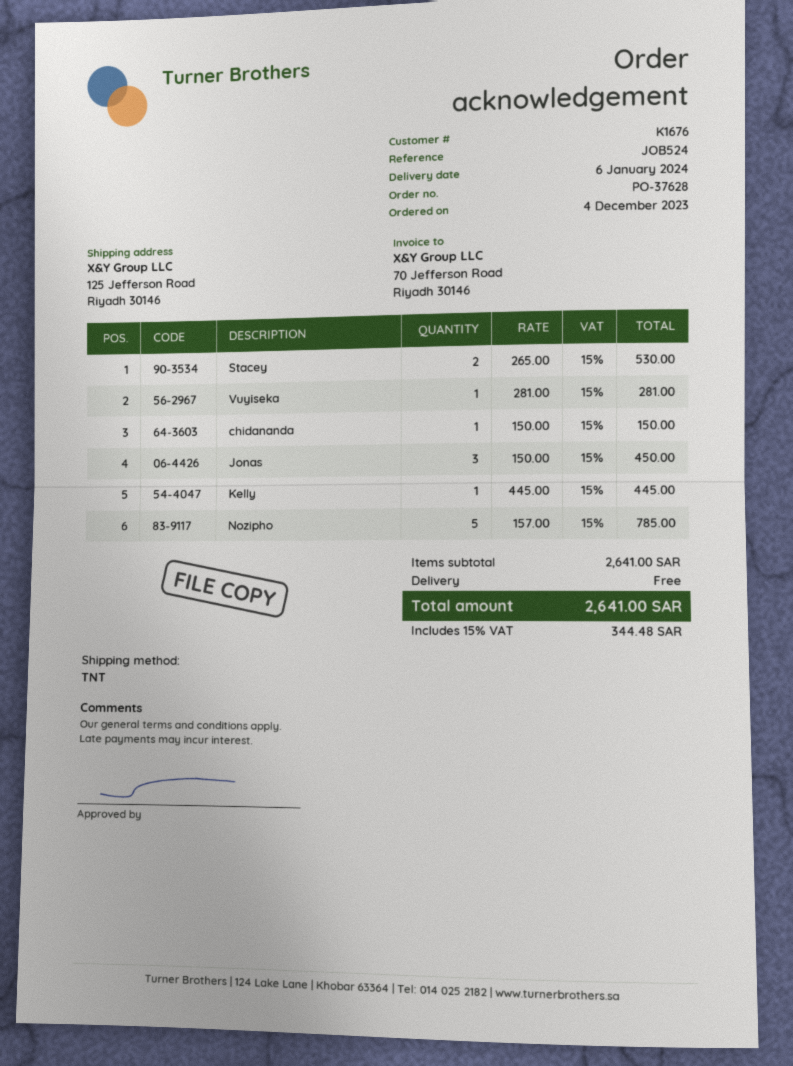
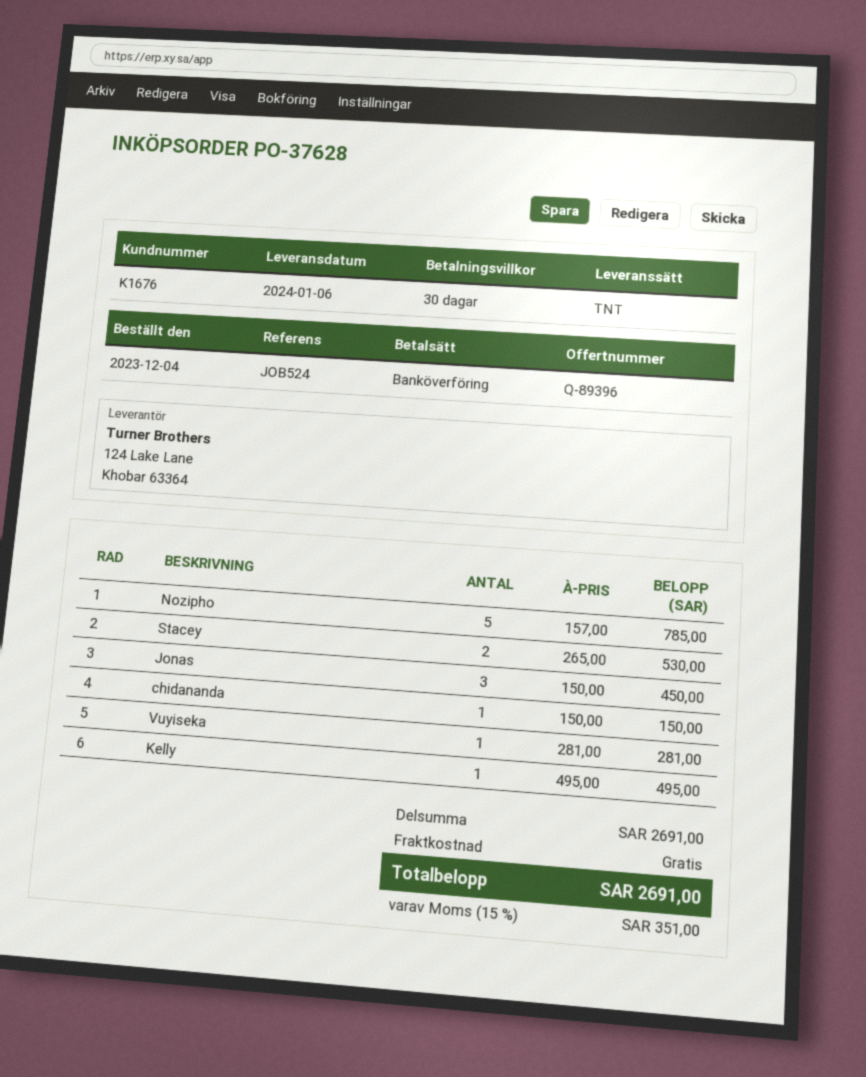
Kelly: 1 x 445.00 = 445.00 -> 1 x 495.00 = 495.00
subtotal: 2641.00 -> 2691.00
tax: 15% = 344.48 -> 15% = 351.00
total: 2641.00 -> 2691.00

